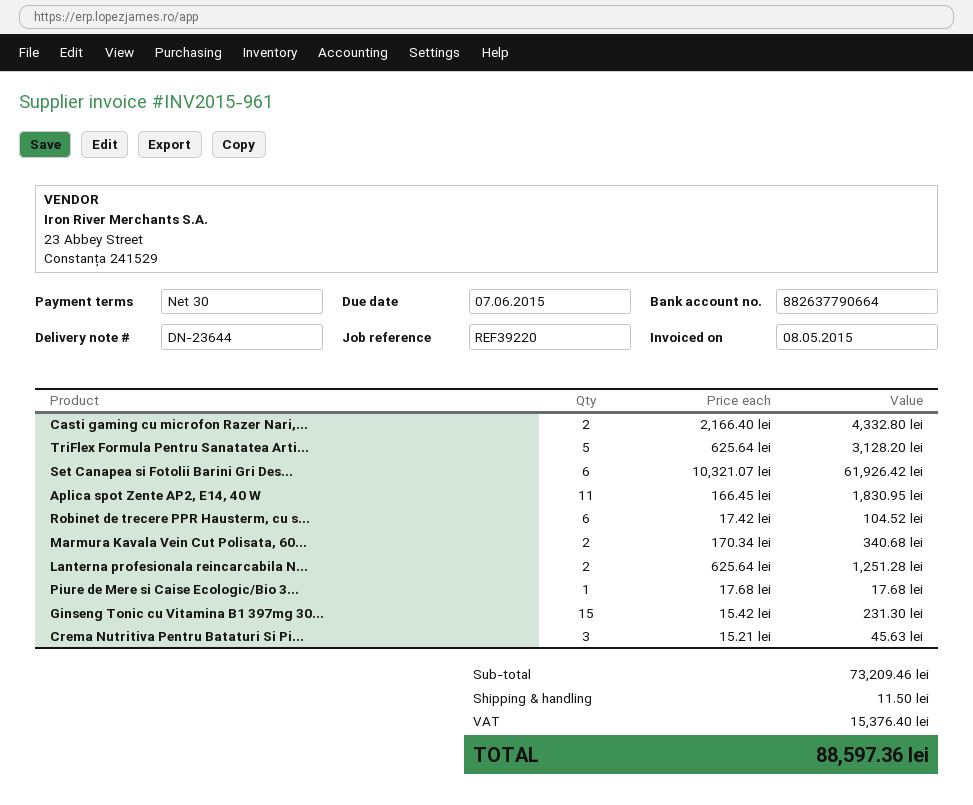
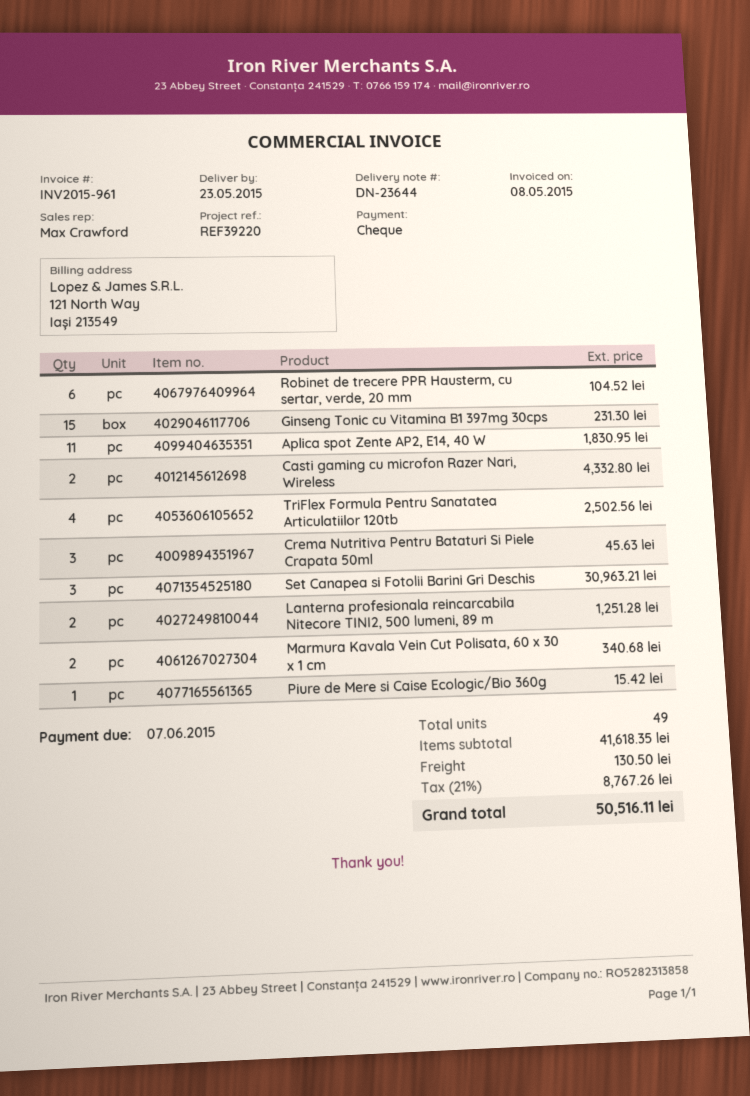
TriFlex Formula Pentru Sanatatea Arti...: 5 for 3128.20 -> 4 for 2502.56
Set Canapea si Fotolii Barini Gri Des...: 6 for 61926.42 -> 3 for 30963.21
Piure de Mere si Caise Ecologic/Bio 3...: 1 for 17.68 -> 1 for 15.42
subtotal: 73209.46 -> 41618.35
shipping: 11.50 -> 130.50
tax: 15376.40 -> 8767.26
total: 88597.36 -> 50516.11

